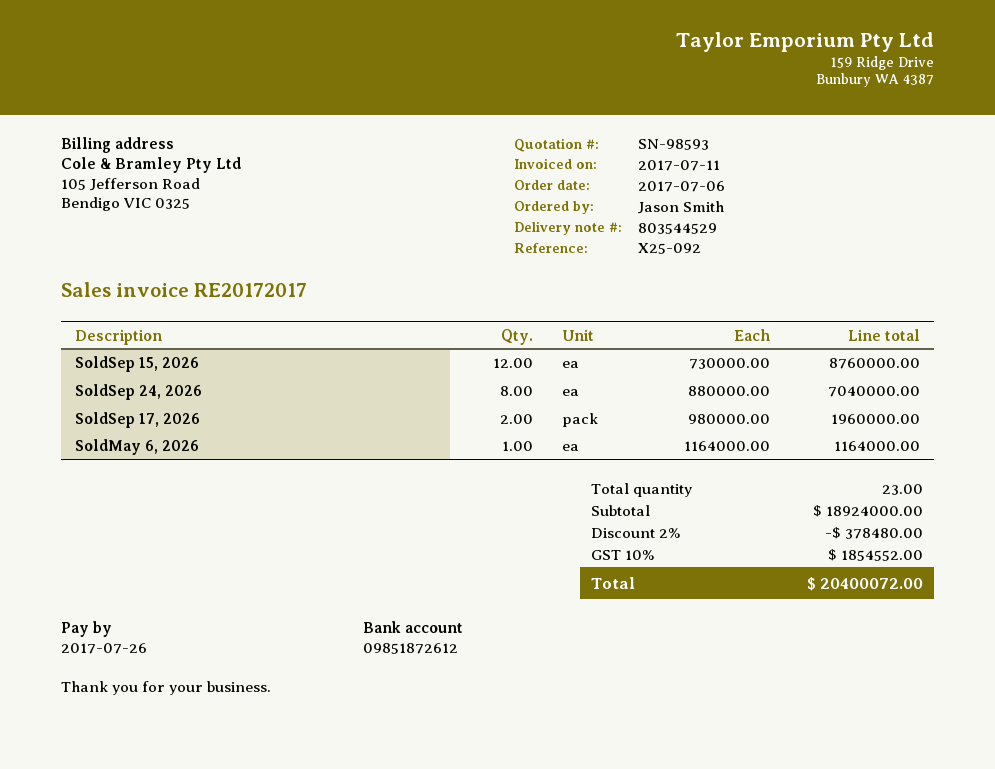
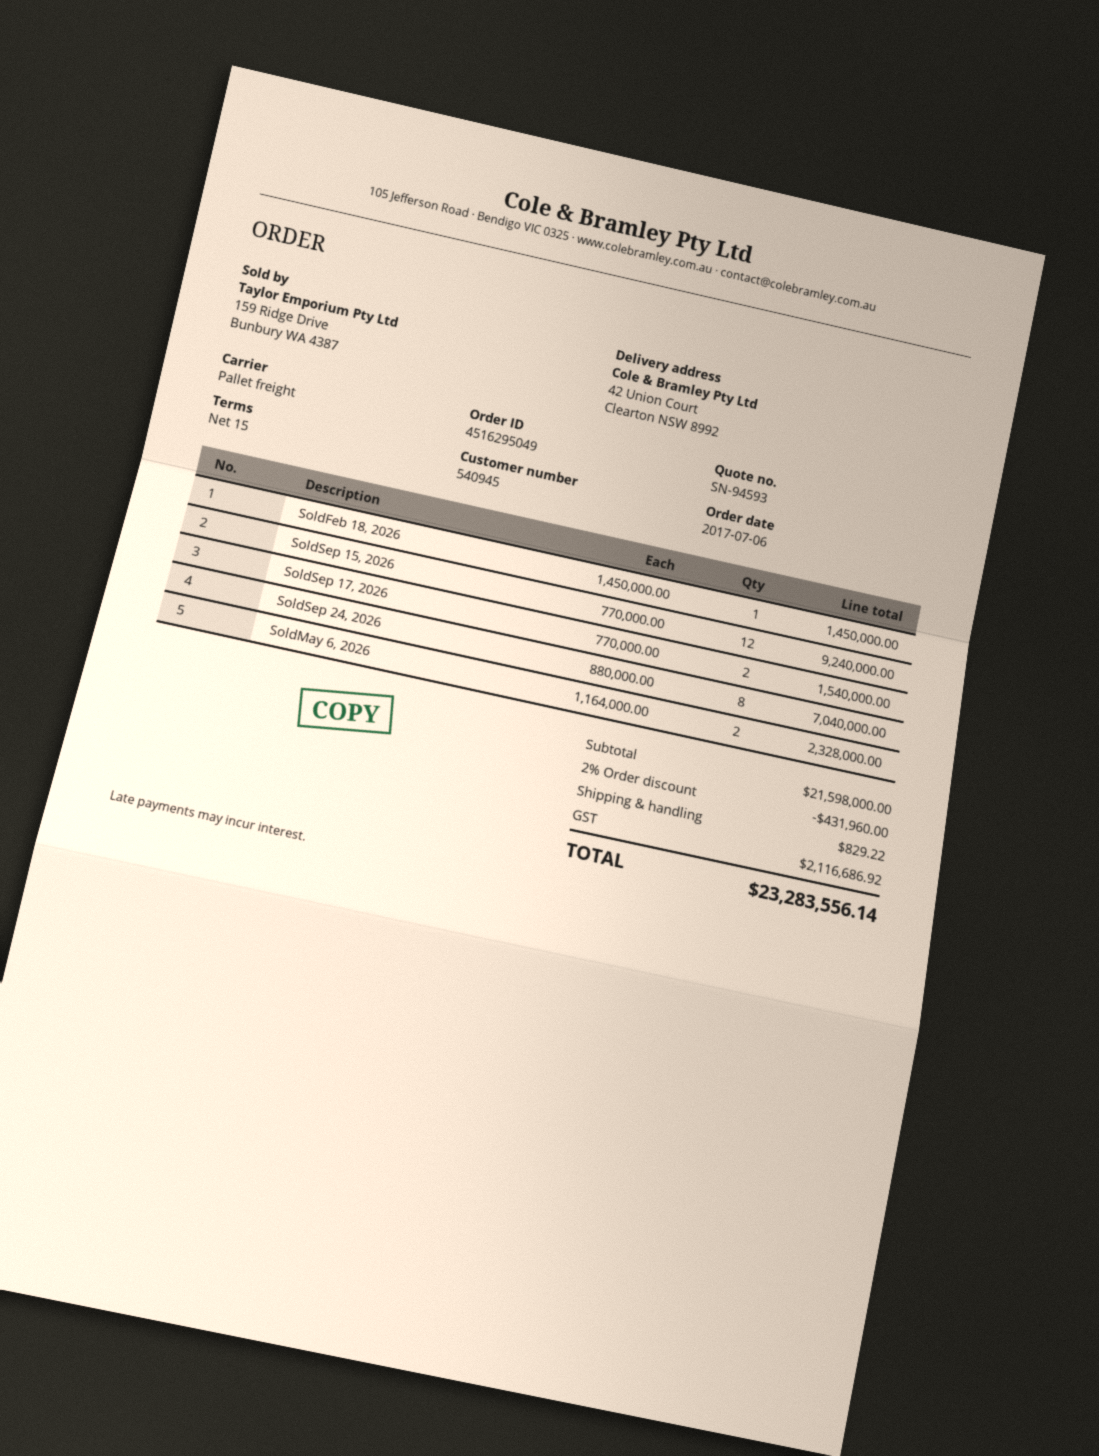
quote number: SN-98593 -> SN-94593
SoldSep 15, 2026: 12 x 730000.00 = 8760000.00 -> 12 x 770000.00 = 9240000.00
SoldSep 17, 2026: 2 x 980000.00 = 1960000.00 -> 2 x 770000.00 = 1540000.00
SoldMay 6, 2026: 1 x 1164000.00 = 1164000.00 -> 2 x 1164000.00 = 2328000.00
SoldFeb 18, 2026: none -> 1 x 1450000.00 = 1450000.00
subtotal: 18924000.00 -> 21598000.00
discount: 2% = 378480.00 -> 2% = 431960.00
shipping: none -> 829.22
tax: 1854552.00 -> 2116686.92
total: 20400072.00 -> 23283556.14

